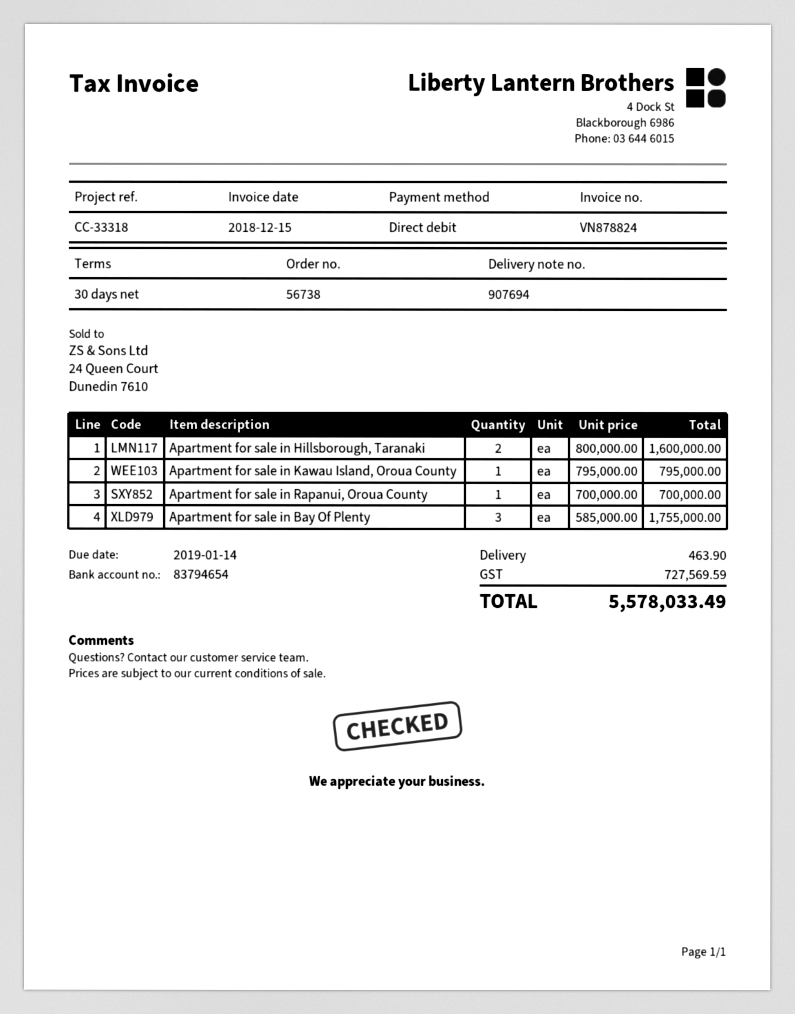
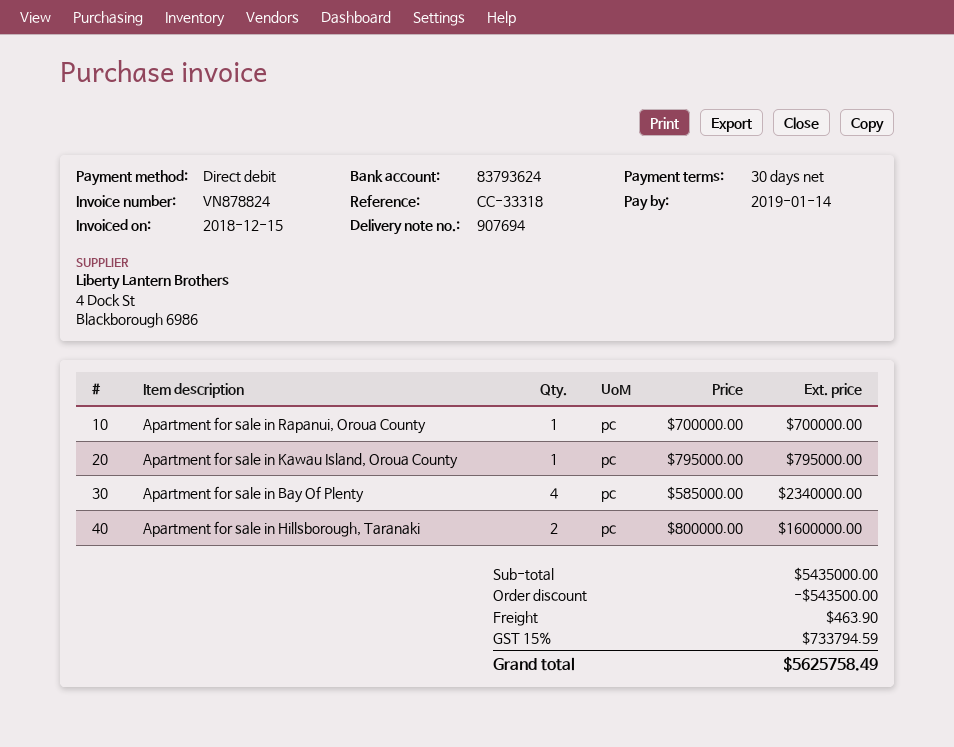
bank account: 83794654 -> 83793624
Apartment for sale in Bay Of Plenty: 3 x 585000.00 = 1755000.00 -> 4 x 585000.00 = 2340000.00
discount: none -> 543500.00
tax: 727569.59 -> 733794.59
total: 5578033.49 -> 5625758.49

